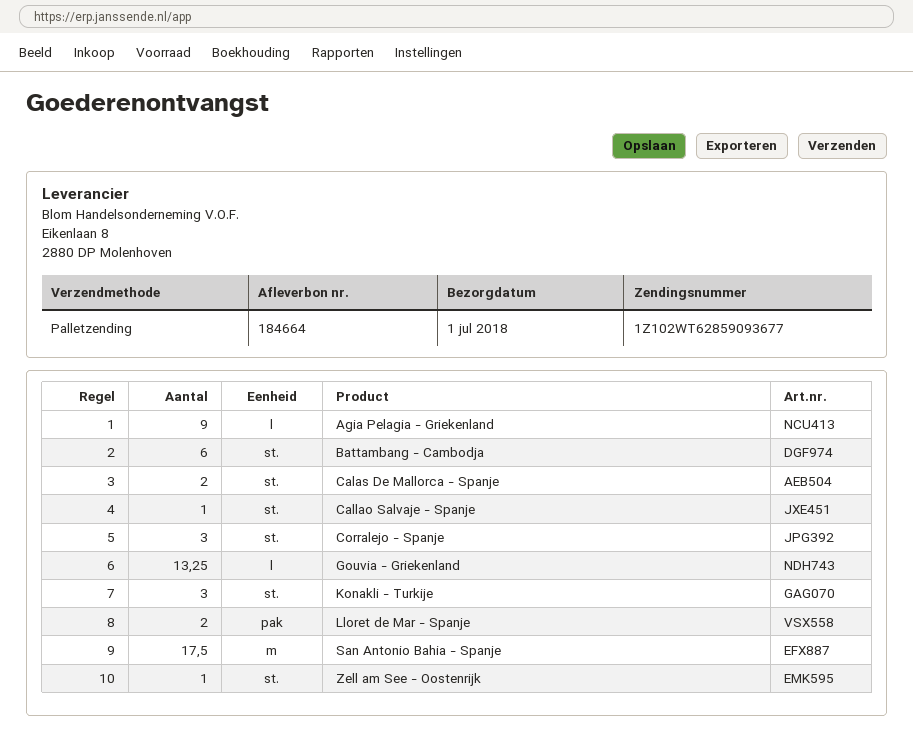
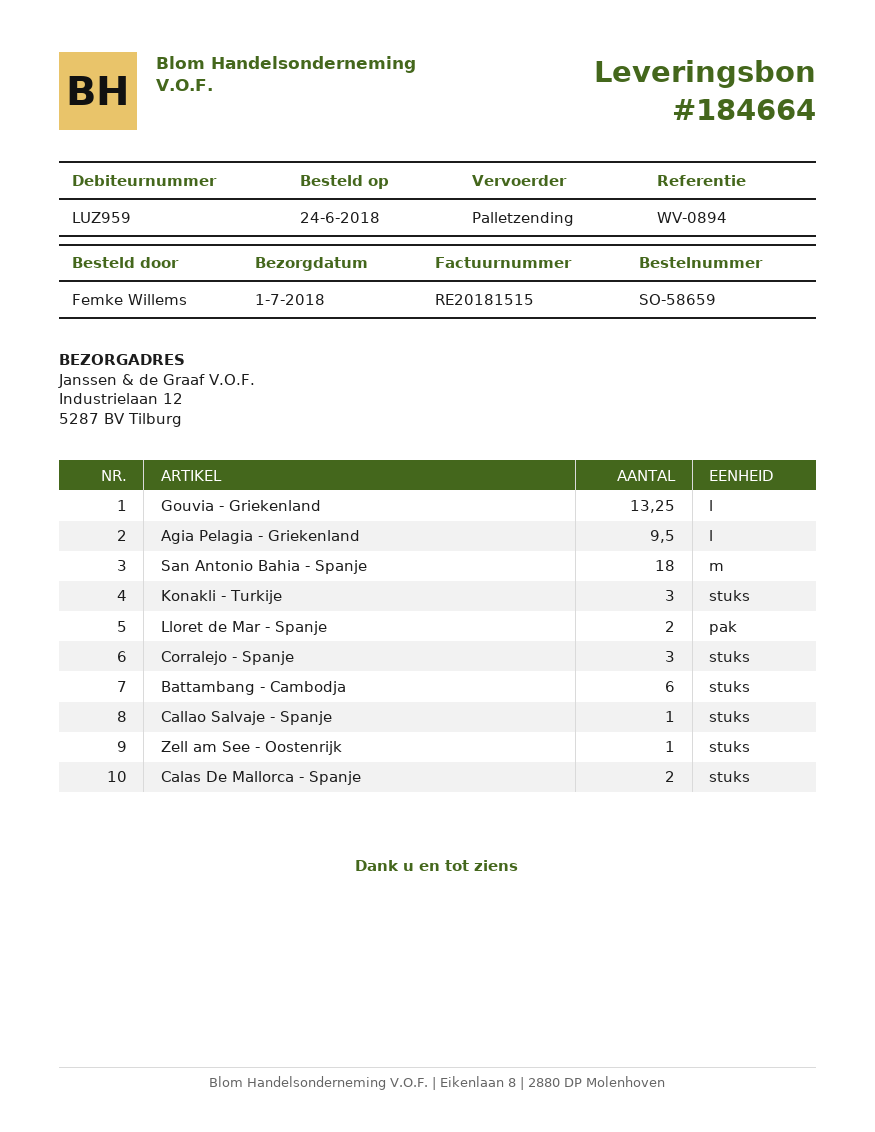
Agia Pelagia - Griekenland: 9 -> 9.5
San Antonio Bahia - Spanje: 17.5 -> 18

